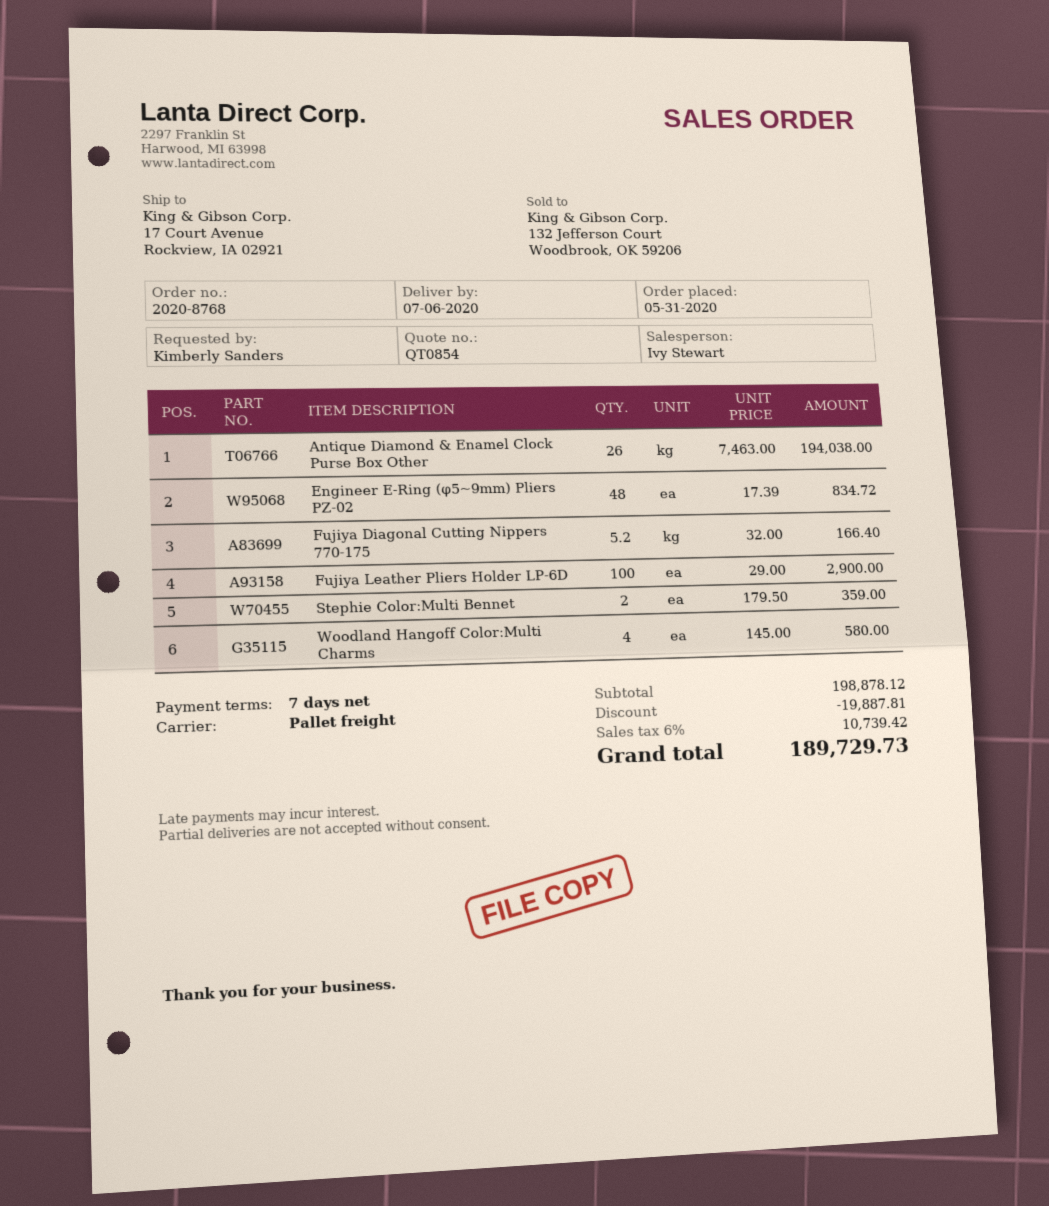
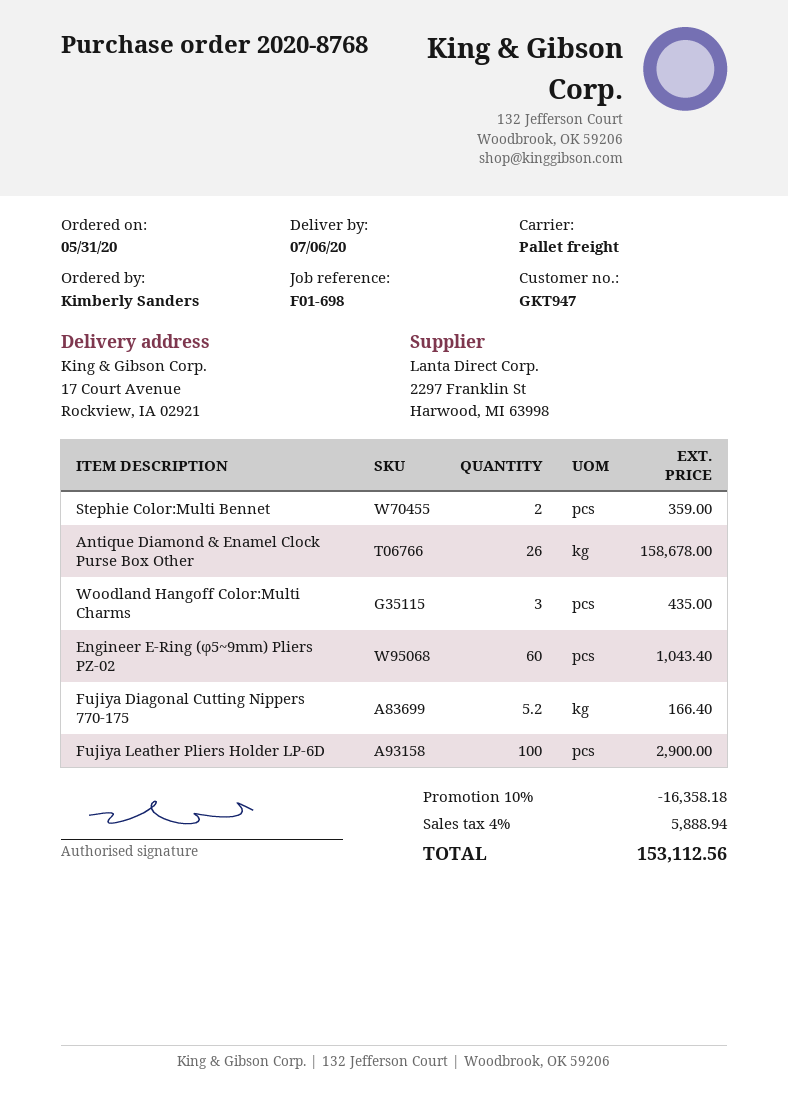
Antique Diamond & Enamel Clock Purse Box Other: 26 for 194038.00 -> 26 for 158678.00
Engineer E-Ring (φ5~9mm) Pliers PZ-02: 48 for 834.72 -> 60 for 1043.40
Woodland Hangoff Color:Multi Charms: 4 for 580.00 -> 3 for 435.00
discount: 19887.81 -> 16358.18
tax: 6% = 10739.42 -> 4% = 5888.94
total: 189729.73 -> 153112.56

